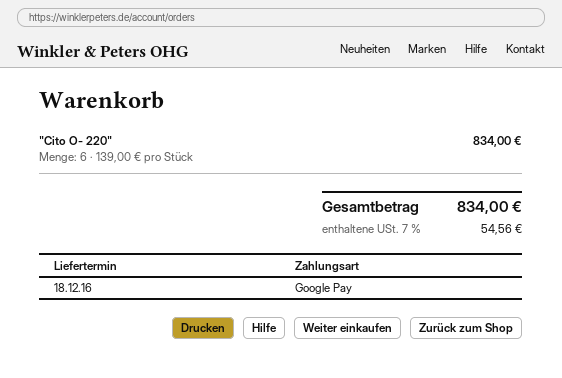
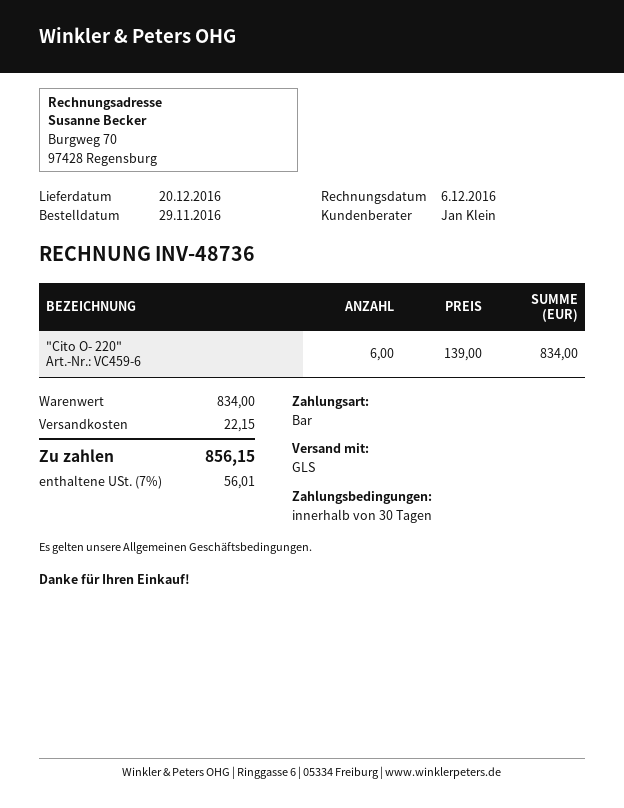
delivery date: 2016-12-18 -> 2016-12-20
payment method: Google Pay -> cash
shipping: none -> 22.15
tax: 7% = 54.56 -> 7% = 56.01
total: 834.00 -> 856.15

